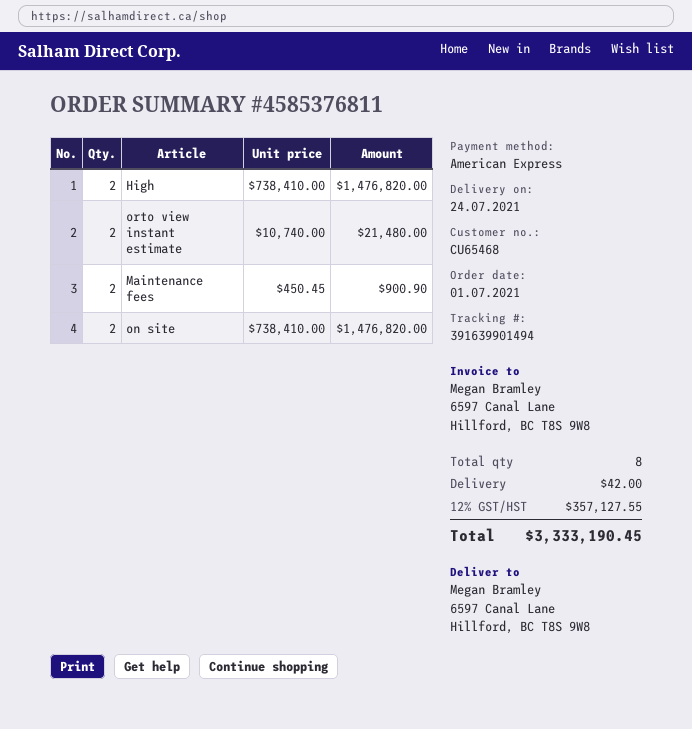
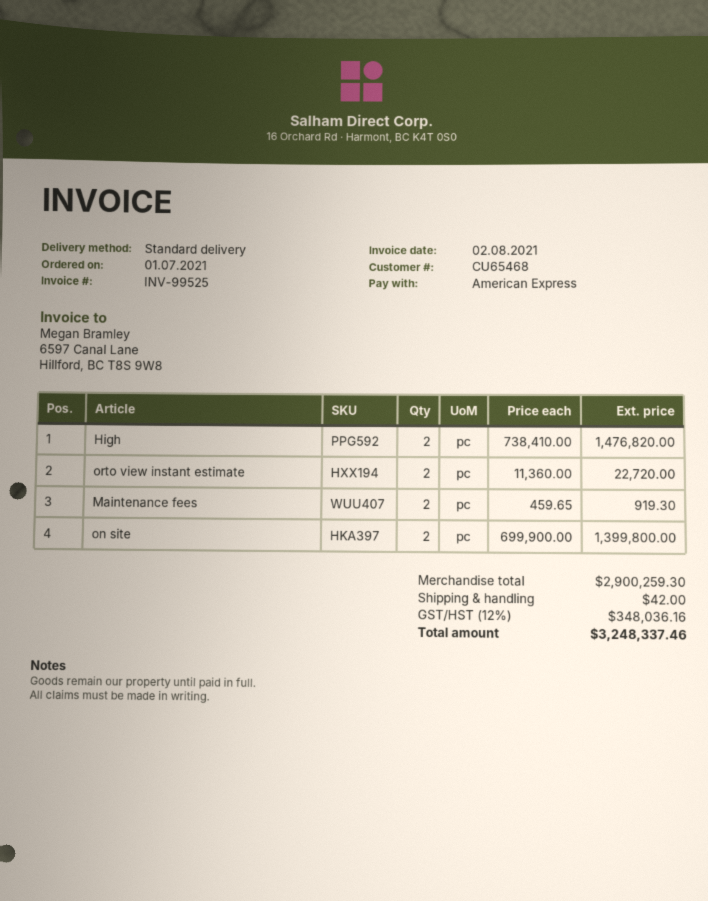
orto view instant estimate: 2 x 10740.00 = 21480.00 -> 2 x 11360.00 = 22720.00
Maintenance fees: 2 x 450.45 = 900.90 -> 2 x 459.65 = 919.30
on site: 2 x 738410.00 = 1476820.00 -> 2 x 699900.00 = 1399800.00
tax: 12% = 357127.55 -> 12% = 348036.16
total: 3333190.45 -> 3248337.46

